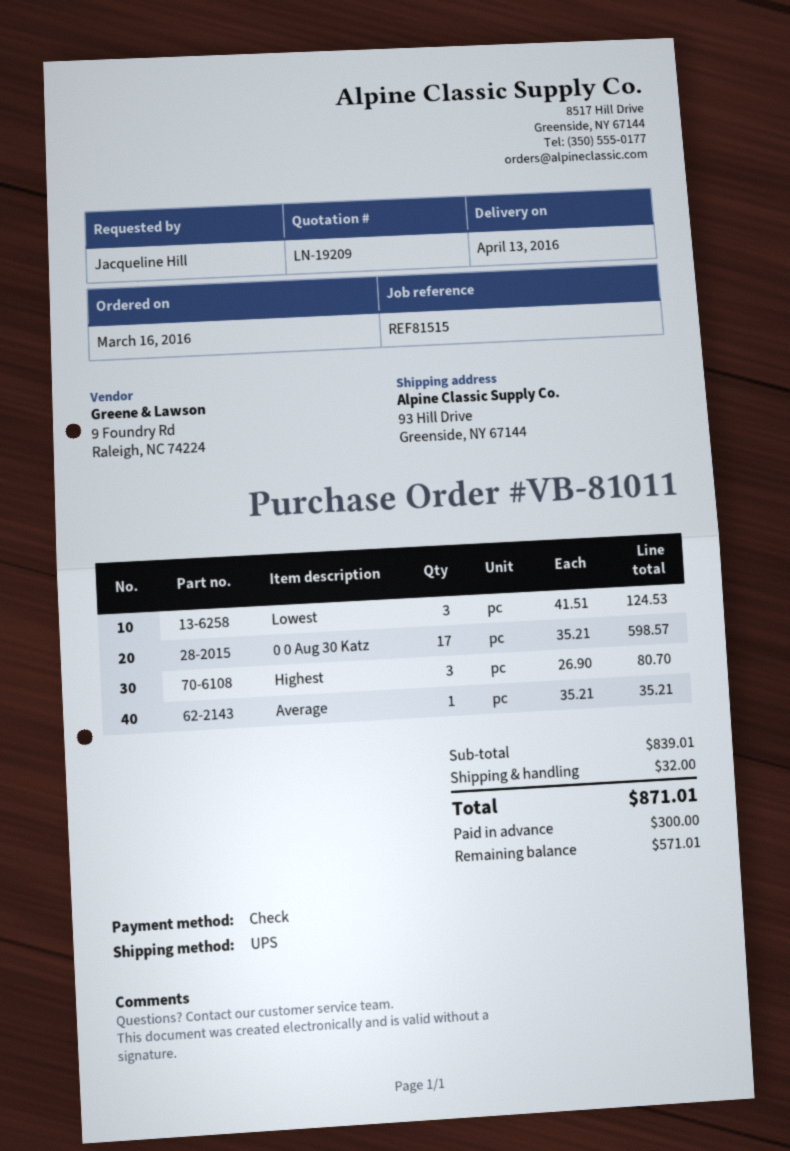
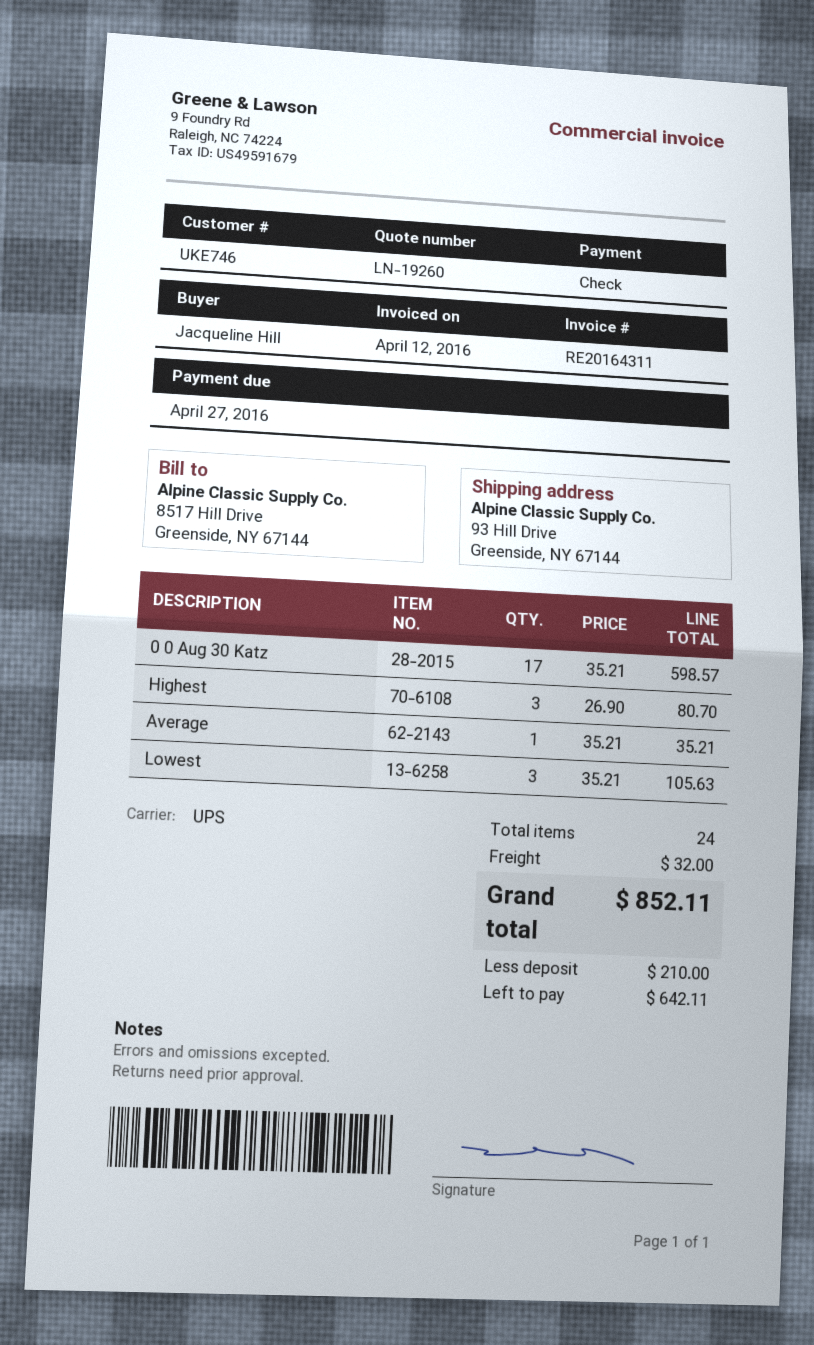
quote number: LN-19209 -> LN-19260
Lowest: 3 x 41.51 = 124.53 -> 3 x 35.21 = 105.63
total: 871.01 -> 852.11
deposit: 300.00 -> 210.00
balance: 571.01 -> 642.11

